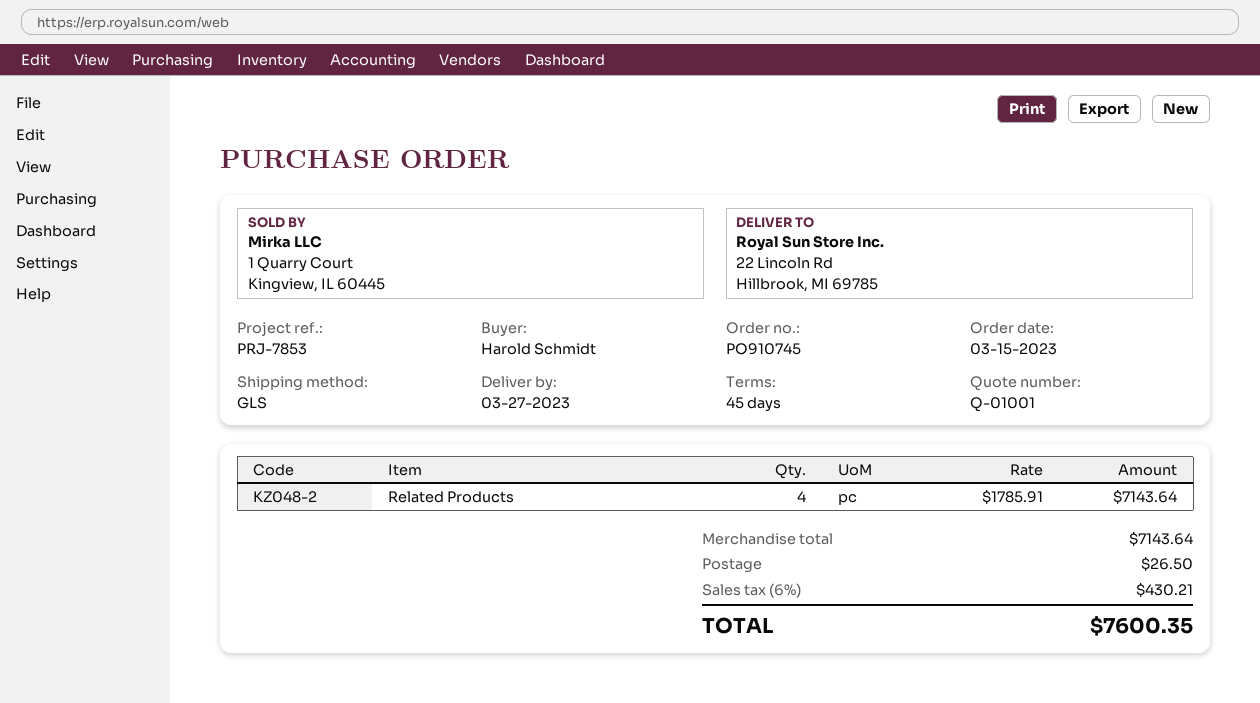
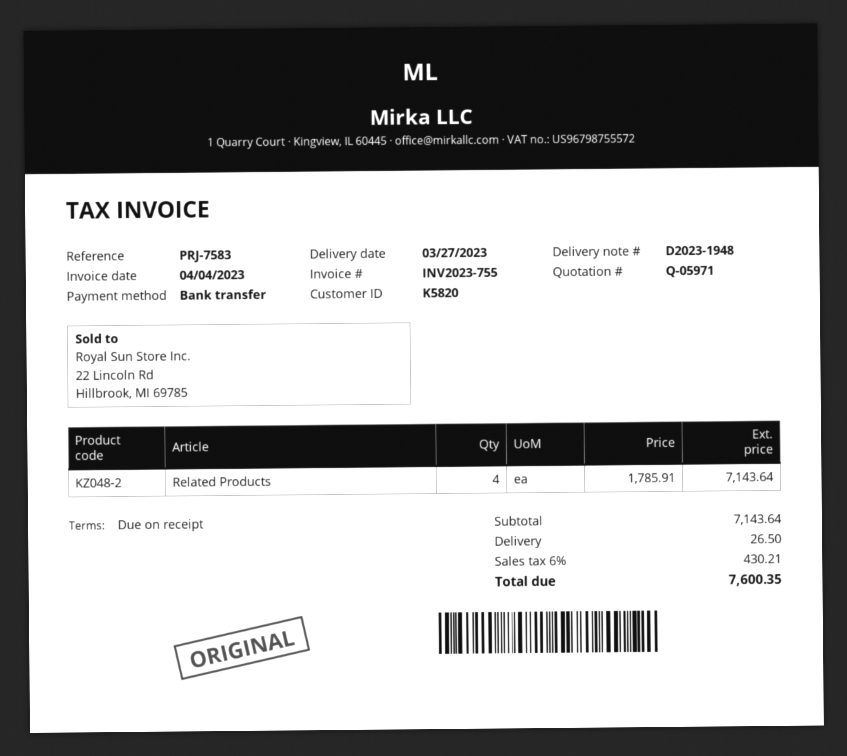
quote number: Q-01001 -> Q-05971
payment terms: 45 days -> on receipt
reference: PRJ-7853 -> PRJ-7583

